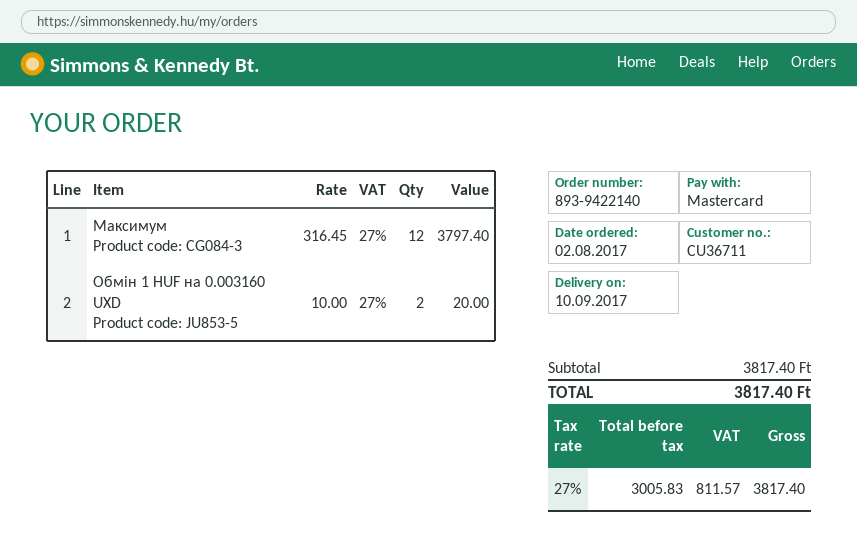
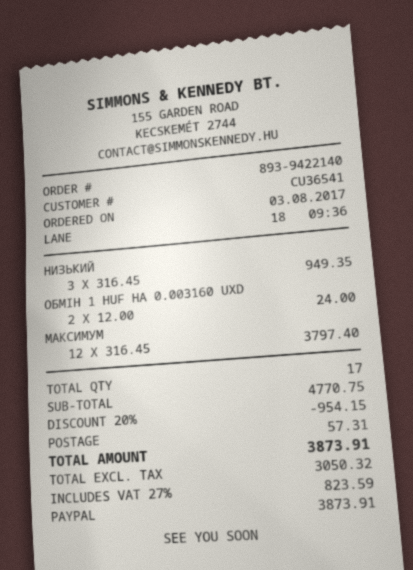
order date: 2017-08-02 -> 2017-08-03
customer number: CU36711 -> CU36541
payment method: Mastercard -> PayPal
Обмін 1 HUF на 0.003160 UXD: 2 x 10.00 = 20.00 -> 2 x 12.00 = 24.00
НИЗЬКИЙ: none -> 3 x 316.45 = 949.35
subtotal: 3817.40 -> 4770.75
discount: none -> 20% = 954.15
shipping: none -> 57.31
net: 3005.83 -> 3050.32
tax: 27% = 811.57 -> 27% = 823.59
total: 3817.40 -> 3873.91

